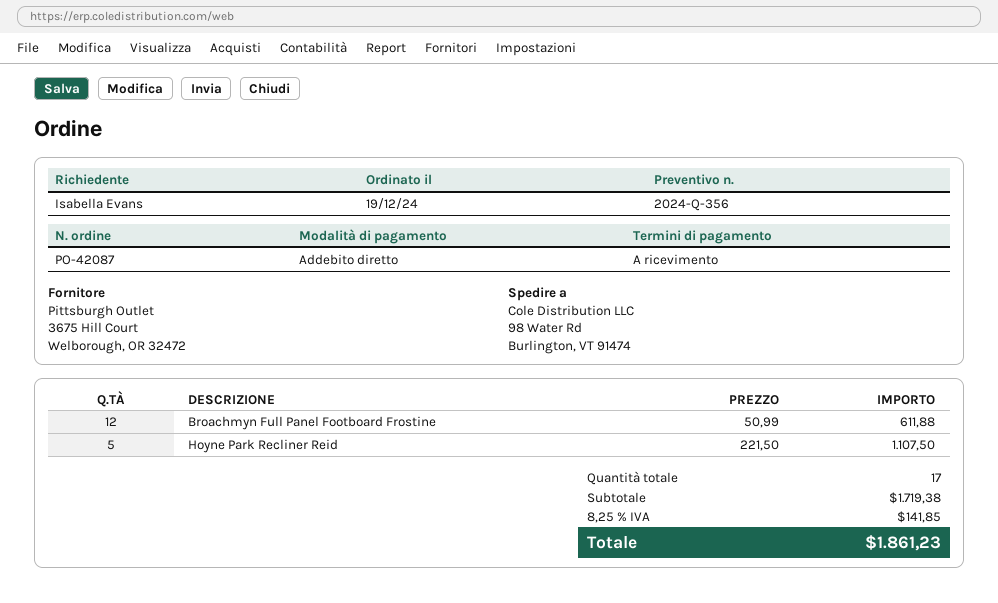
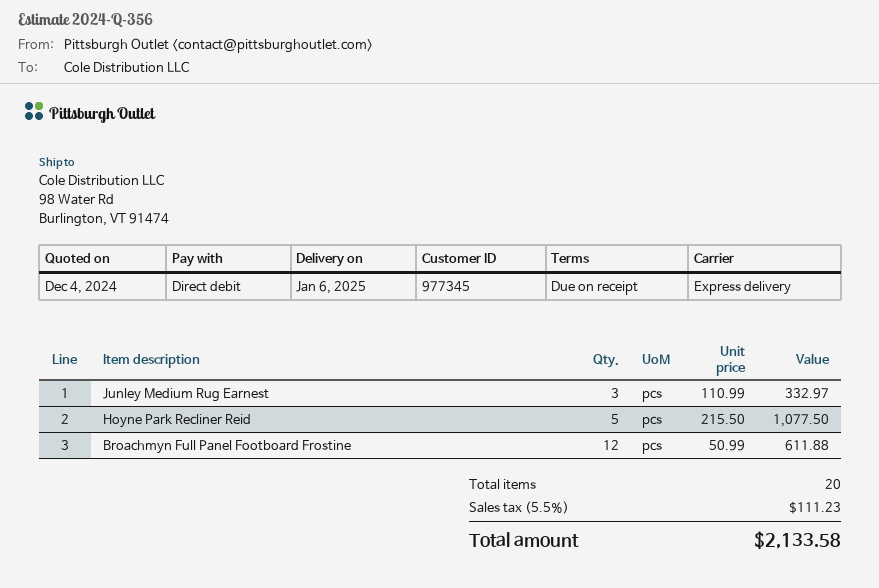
Hoyne Park Recliner Reid: 5 x 221.50 = 1107.50 -> 5 x 215.50 = 1077.50
Junley Medium Rug Earnest: none -> 3 x 110.99 = 332.97
total quantity: 17 -> 20
tax: 8.25% = 141.85 -> 5.5% = 111.23
total: 1861.23 -> 2133.58

